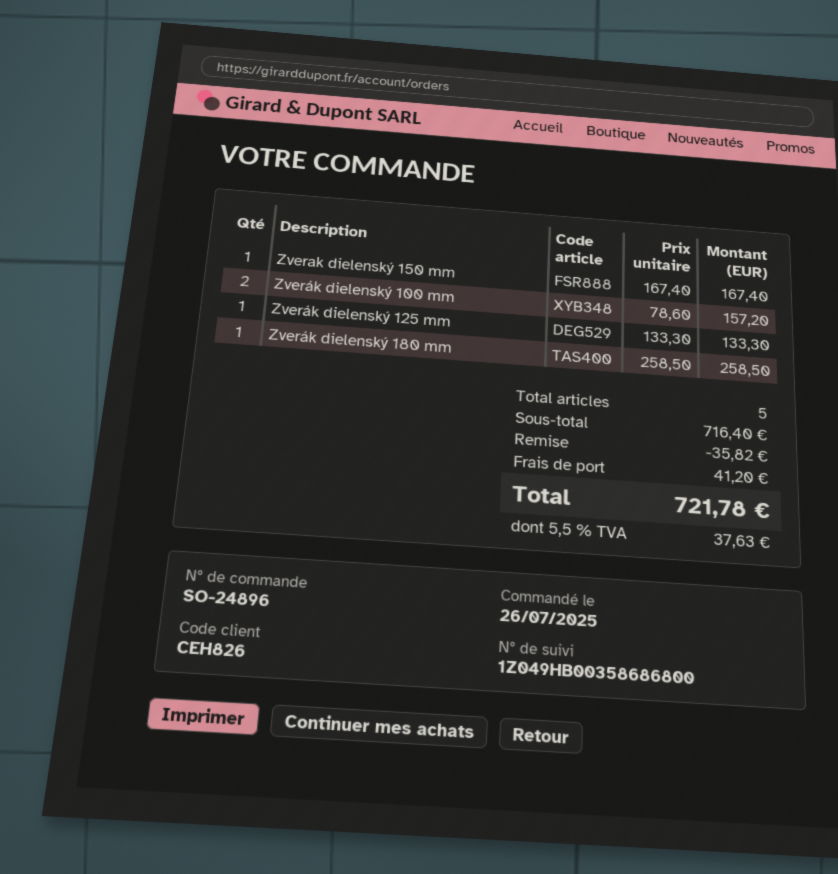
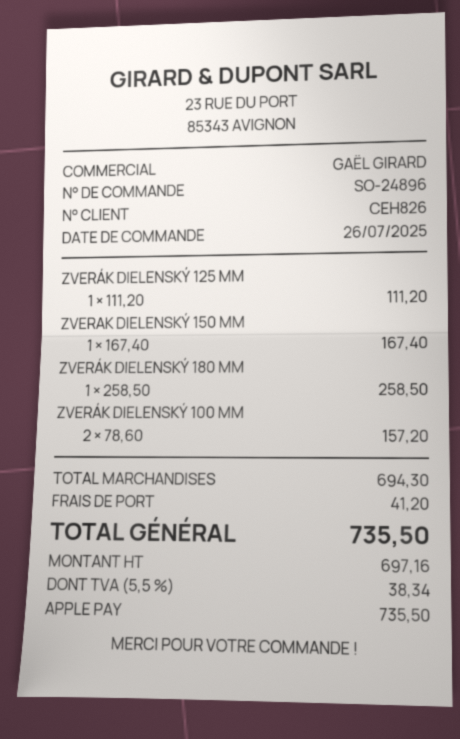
Zverák dielenský 125 mm: 1 x 133.30 = 133.30 -> 1 x 111.20 = 111.20
subtotal: 716.40 -> 694.30
discount: 35.82 -> none
tax: 5.5% = 37.63 -> 5.5% = 38.34
total: 721.78 -> 735.50

